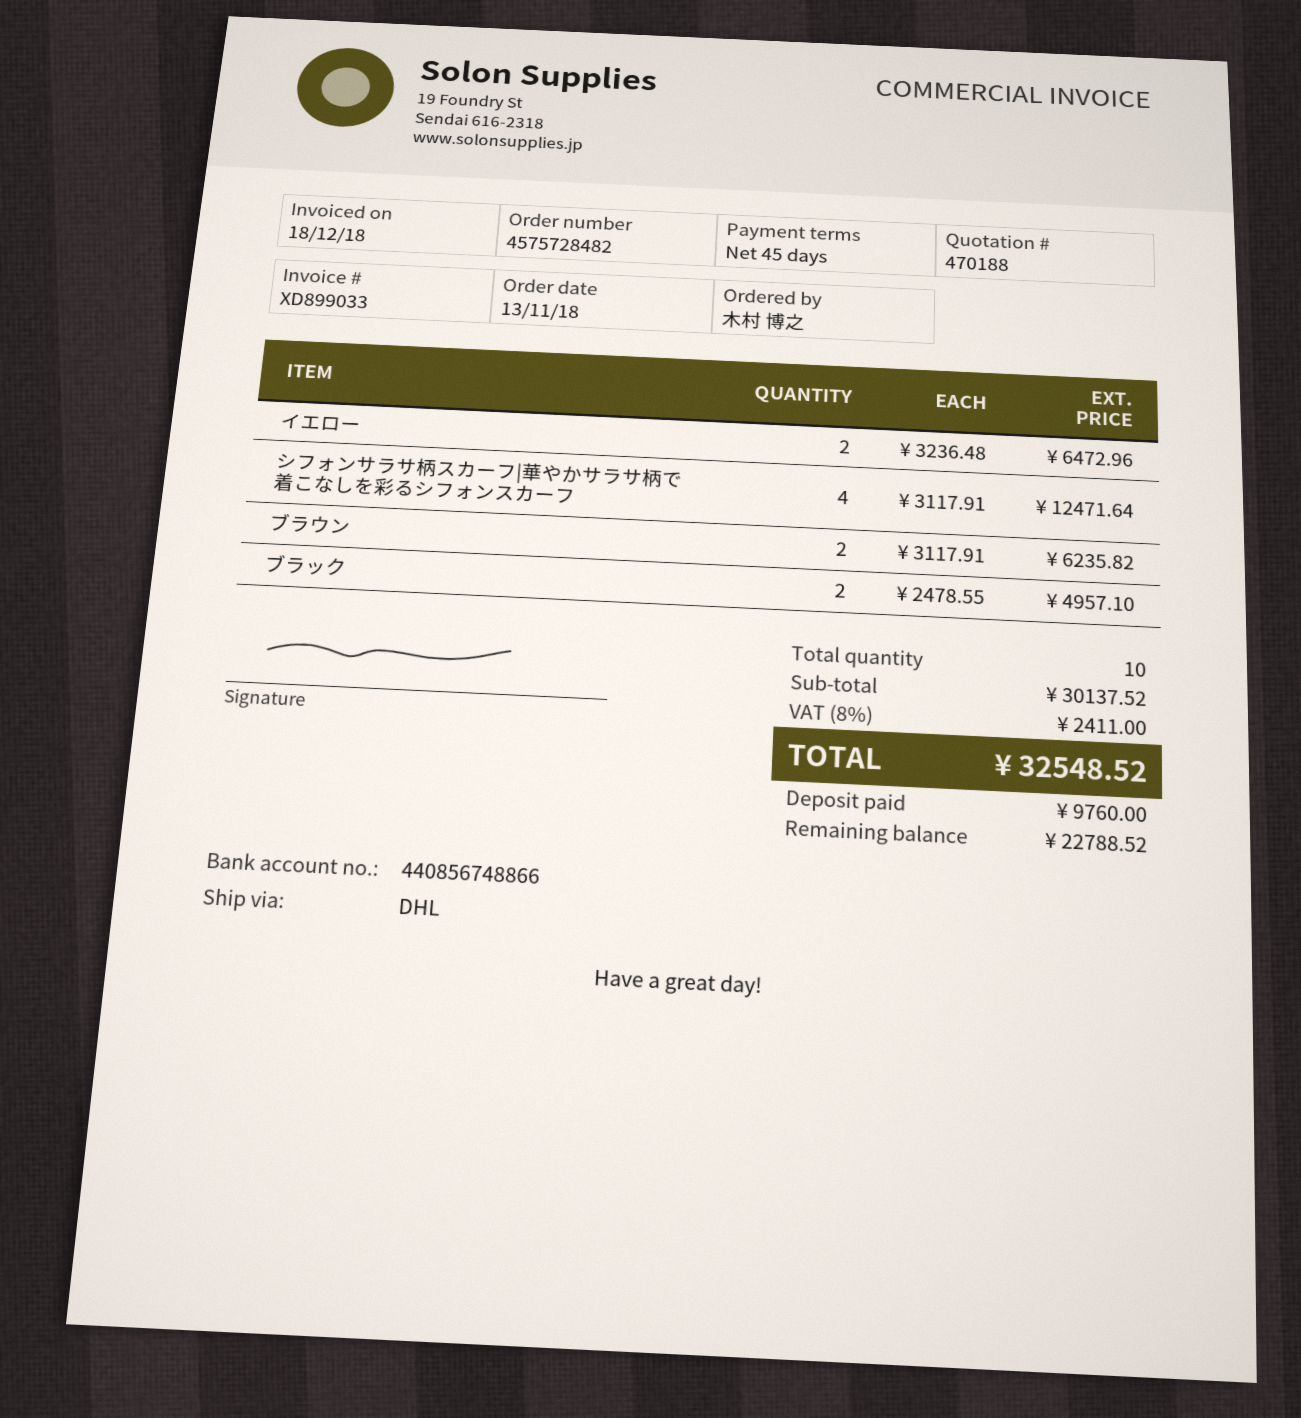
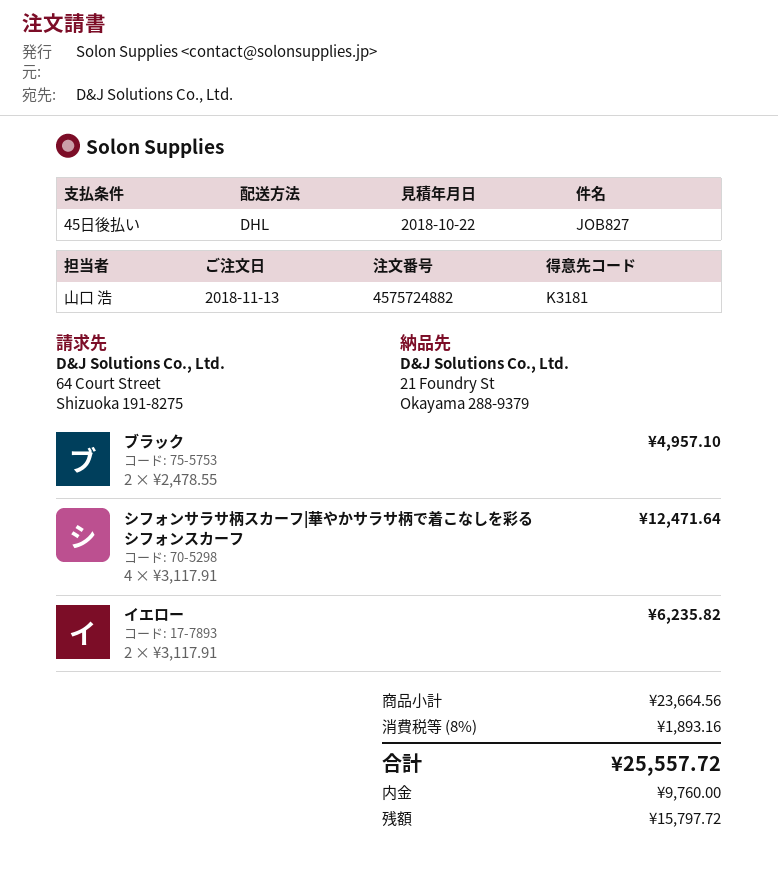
order number: 4575728482 -> 4575724882
イエロー: 2 x 3236.48 = 6472.96 -> 2 x 3117.91 = 6235.82
ブラウン: 2 x 3117.91 = 6235.82 -> none
subtotal: 30137.52 -> 23664.56
tax: 8% = 2411.00 -> 8% = 1893.16
total: 32548.52 -> 25557.72
balance: 22788.52 -> 15797.72

